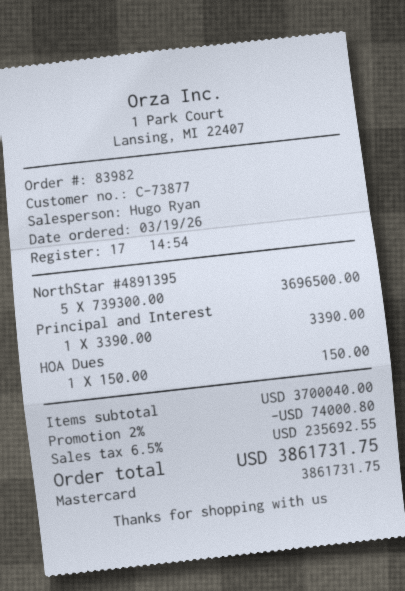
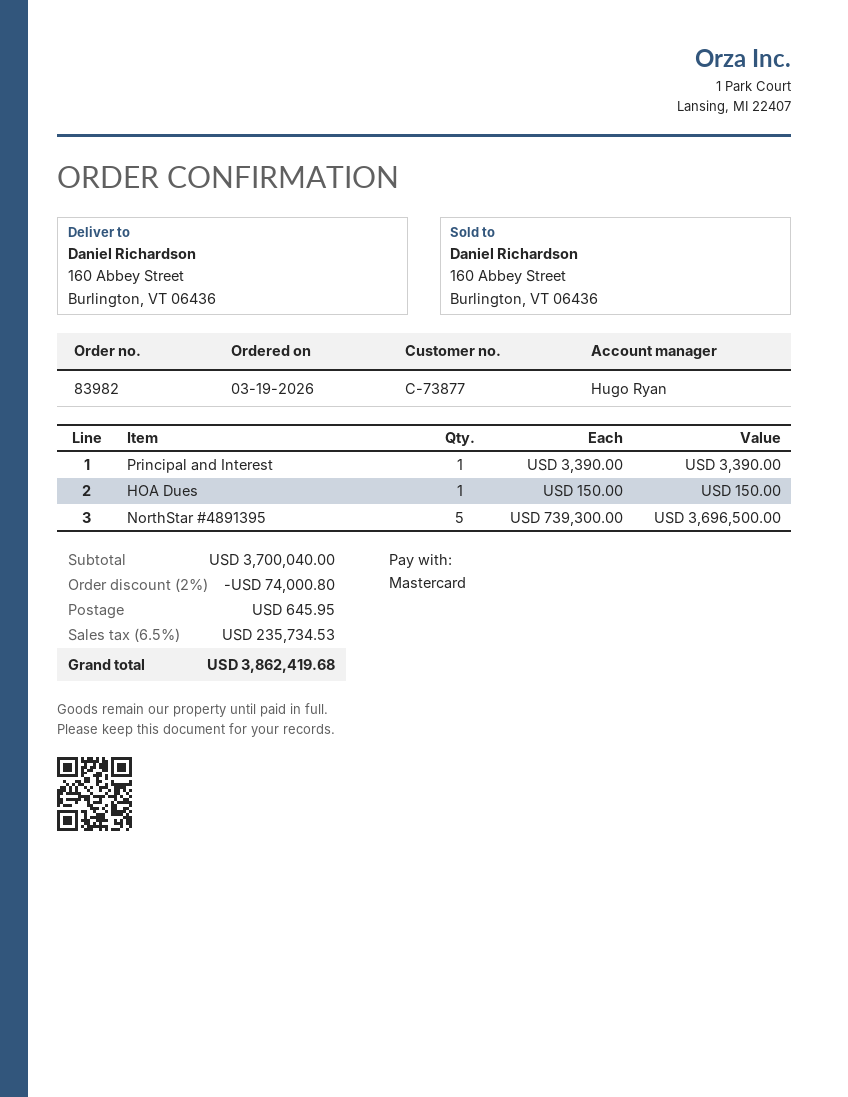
shipping: none -> 645.95
tax: 6.5% = 235692.55 -> 6.5% = 235734.53
total: 3861731.75 -> 3862419.68

